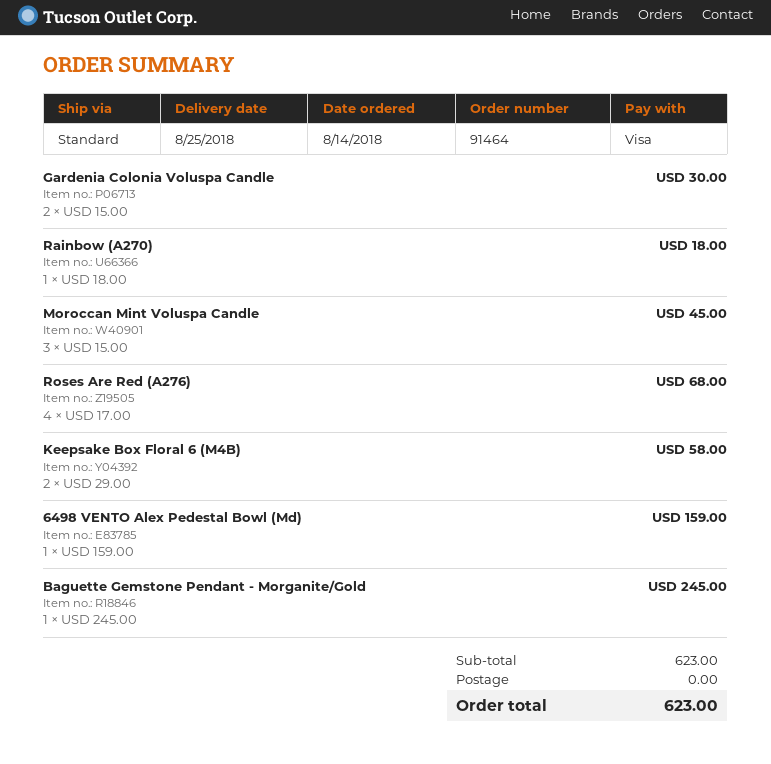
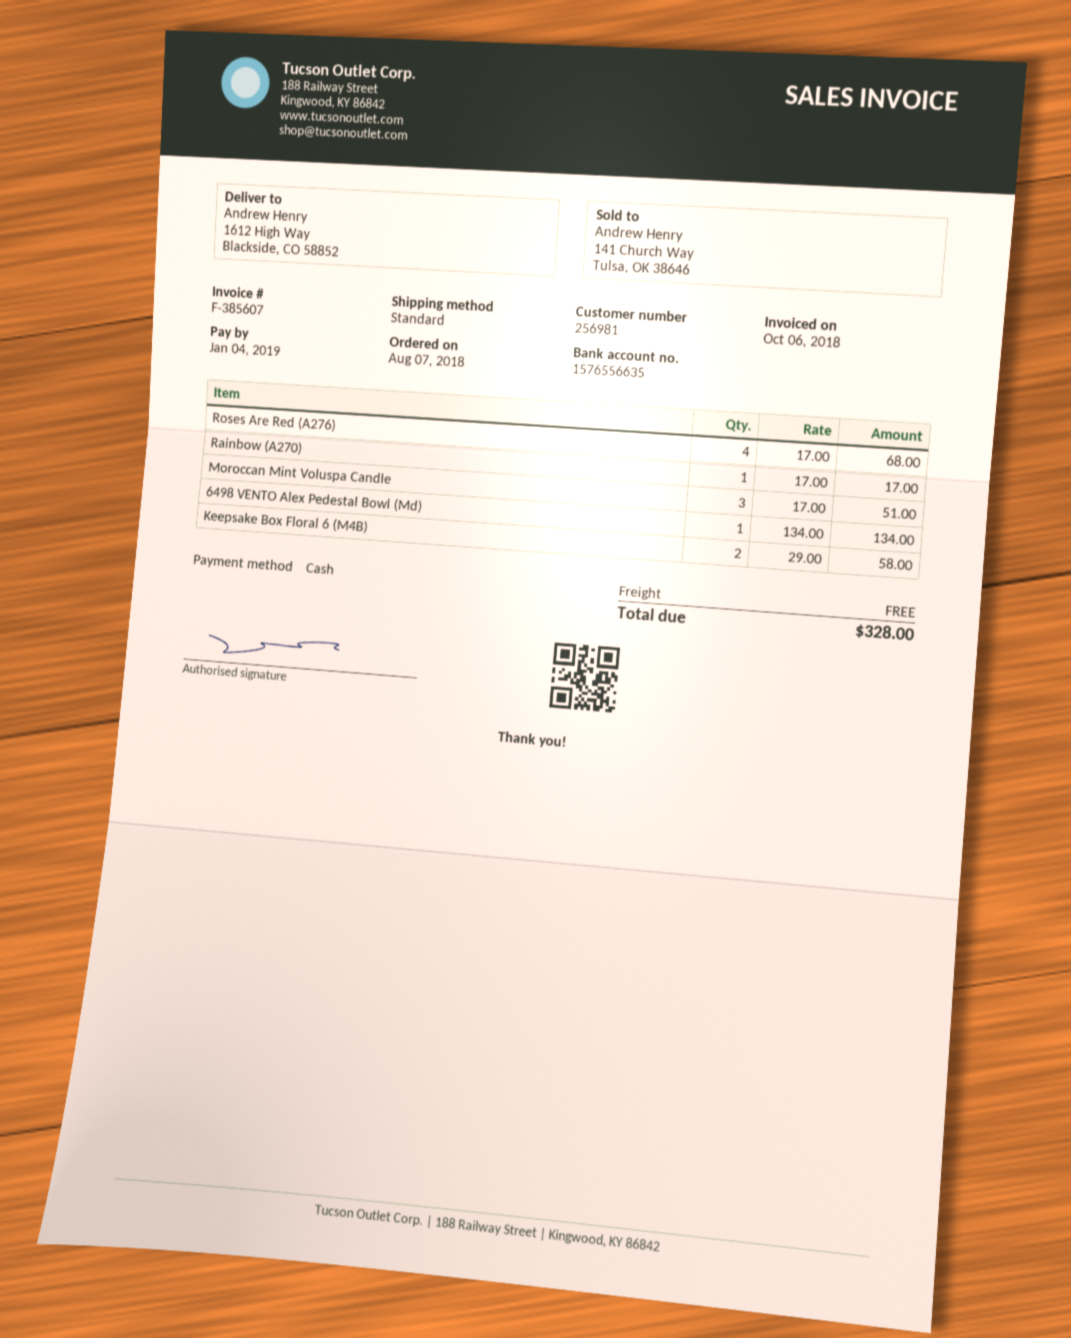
order date: 2018-08-14 -> 2018-08-07
payment method: Visa -> cash
Gardenia Colonia Voluspa Candle: 2 x 15.00 = 30.00 -> none
Rainbow (A270): 1 x 18.00 = 18.00 -> 1 x 17.00 = 17.00
Moroccan Mint Voluspa Candle: 3 x 15.00 = 45.00 -> 3 x 17.00 = 51.00
6498 VENTO Alex Pedestal Bowl (Md): 1 x 159.00 = 159.00 -> 1 x 134.00 = 134.00
Baguette Gemstone Pendant - Morganite/Gold: 1 x 245.00 = 245.00 -> none
total: 623.00 -> 328.00

